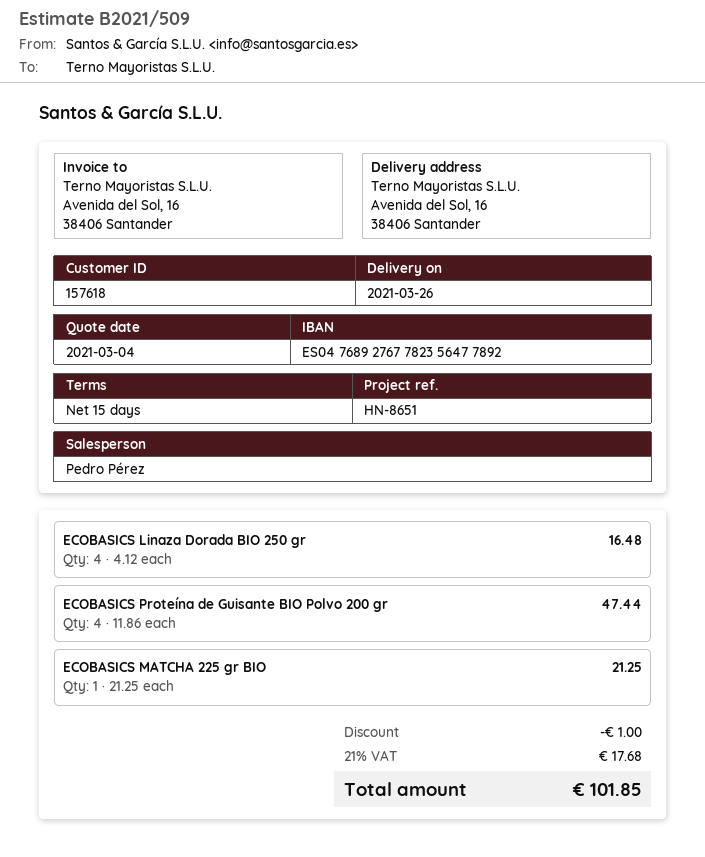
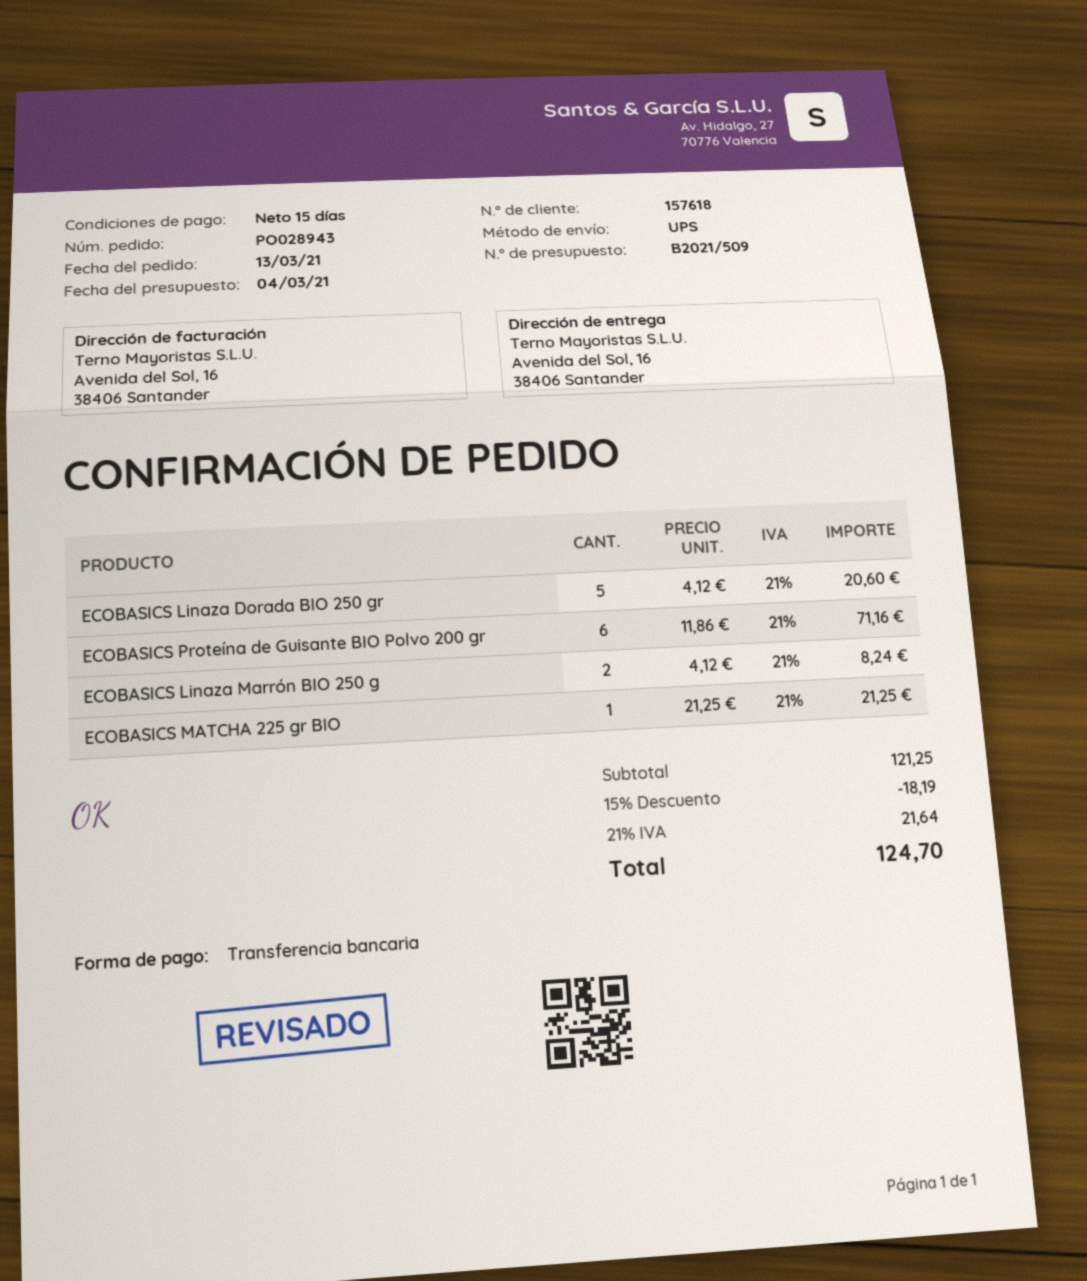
ECOBASICS Linaza Dorada BIO 250 gr: 4 x 4.12 = 16.48 -> 5 x 4.12 = 20.60
ECOBASICS Proteína de Guisante BIO Polvo 200 gr: 4 x 11.86 = 47.44 -> 6 x 11.86 = 71.16
ECOBASICS Linaza Marrón BIO 250 g: none -> 2 x 4.12 = 8.24
discount: 1.00 -> 18.19
tax: 21% = 17.68 -> 21% = 21.64
total: 101.85 -> 124.70

